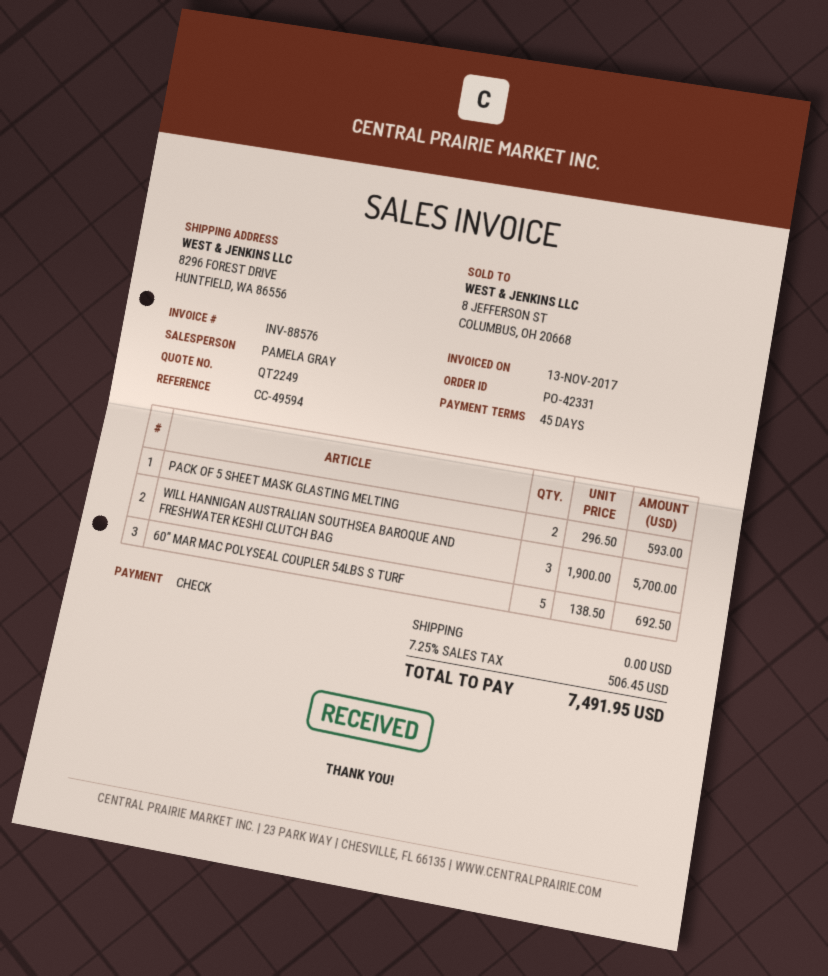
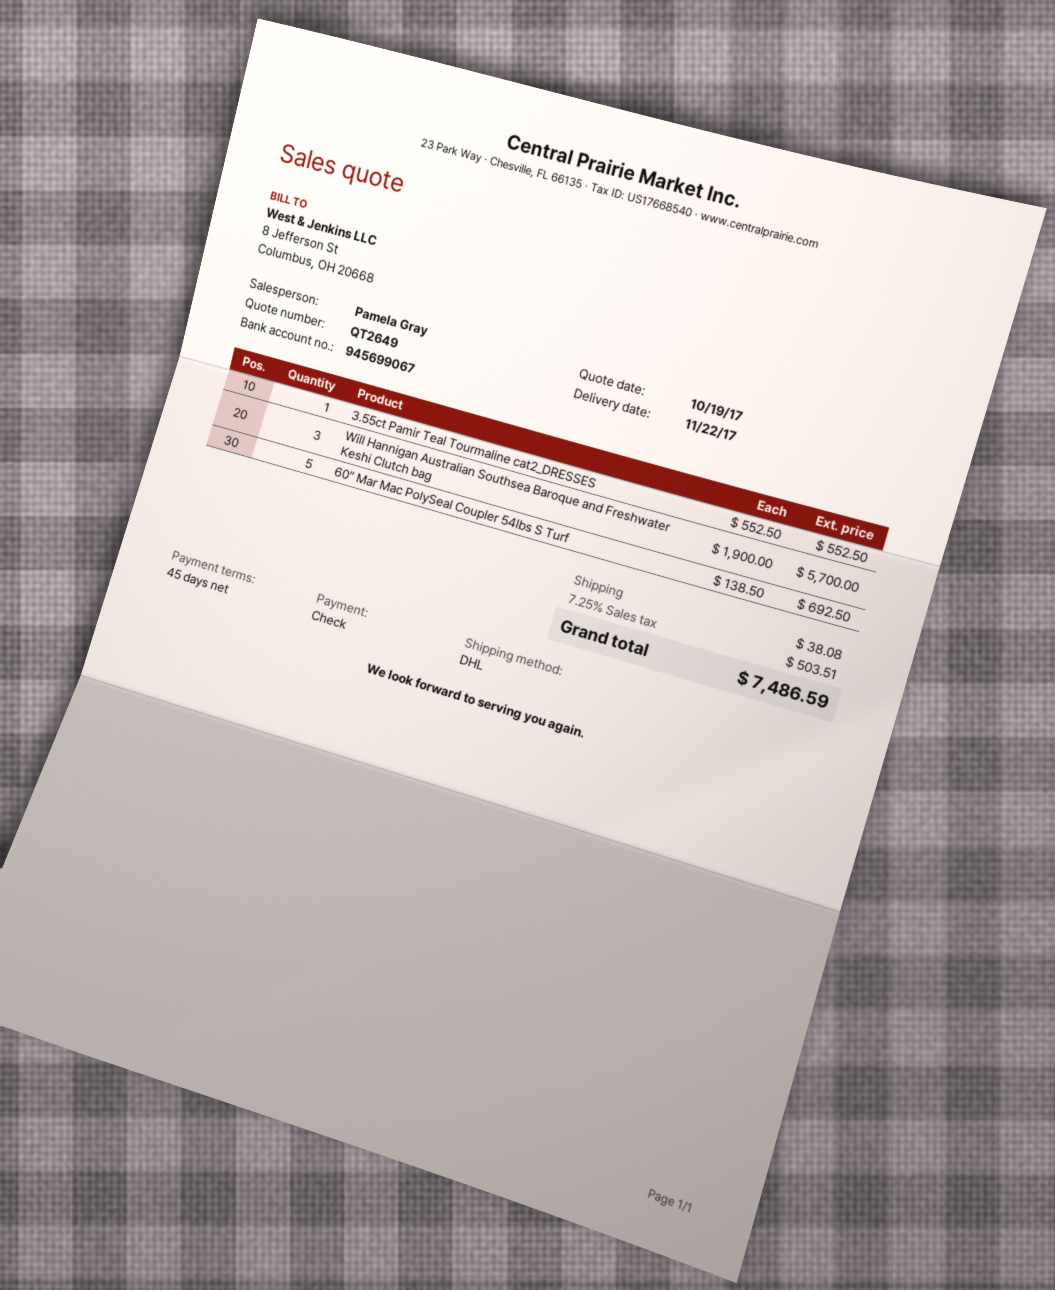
quote number: QT2249 -> QT2649
PACK OF 5 SHEET MASK GLASTING MELTING: 2 x 296.50 = 593.00 -> none
3.55ct Pamir Teal Tourmaline cat2_DRESSES: none -> 1 x 552.50 = 552.50
shipping: 0.00 -> 38.08
tax: 7.25% = 506.45 -> 7.25% = 503.51
total: 7491.95 -> 7486.59

